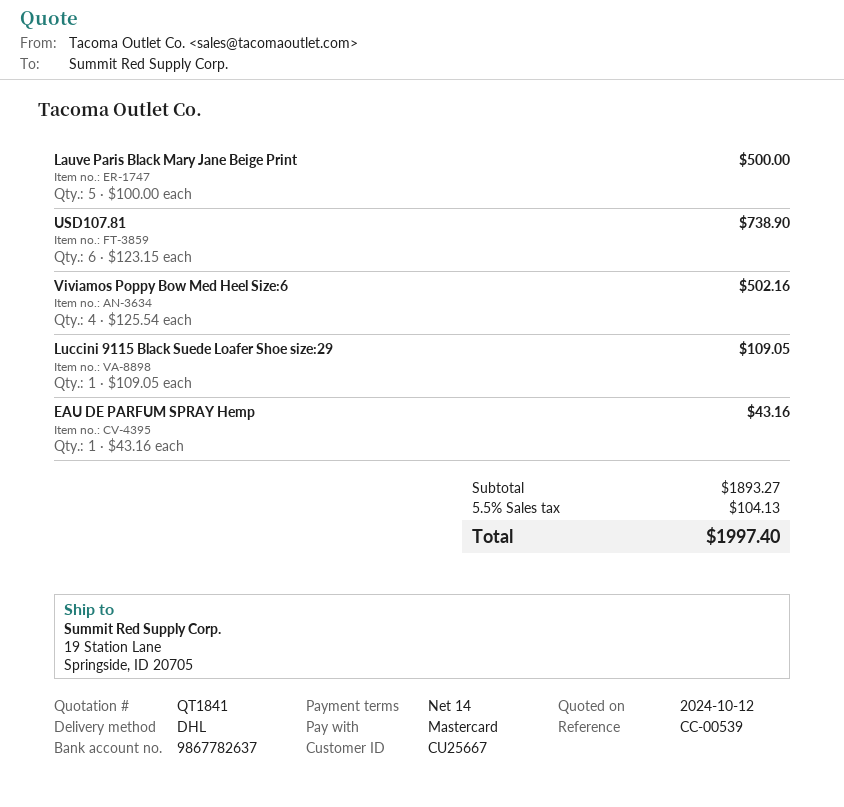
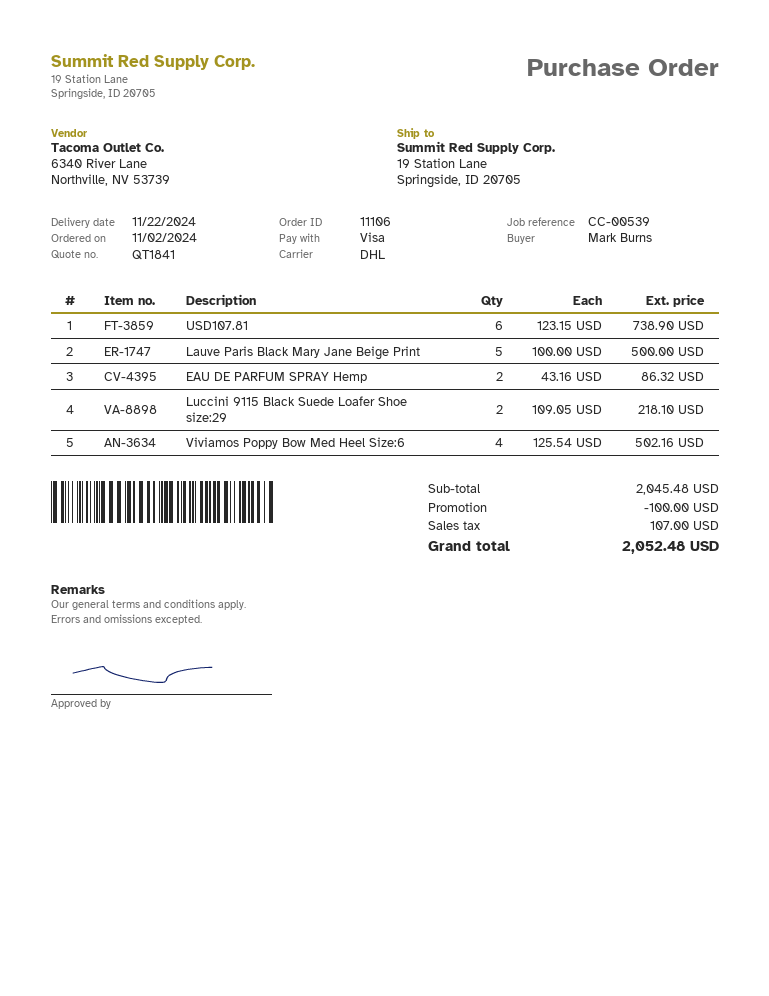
payment method: Mastercard -> Visa
Luccini 9115 Black Suede Loafer Shoe size:29: 1 x 109.05 = 109.05 -> 2 x 109.05 = 218.10
EAU DE PARFUM SPRAY Hemp: 1 x 43.16 = 43.16 -> 2 x 43.16 = 86.32
subtotal: 1893.27 -> 2045.48
discount: none -> 100.00
tax: 104.13 -> 107.00
total: 1997.40 -> 2052.48

